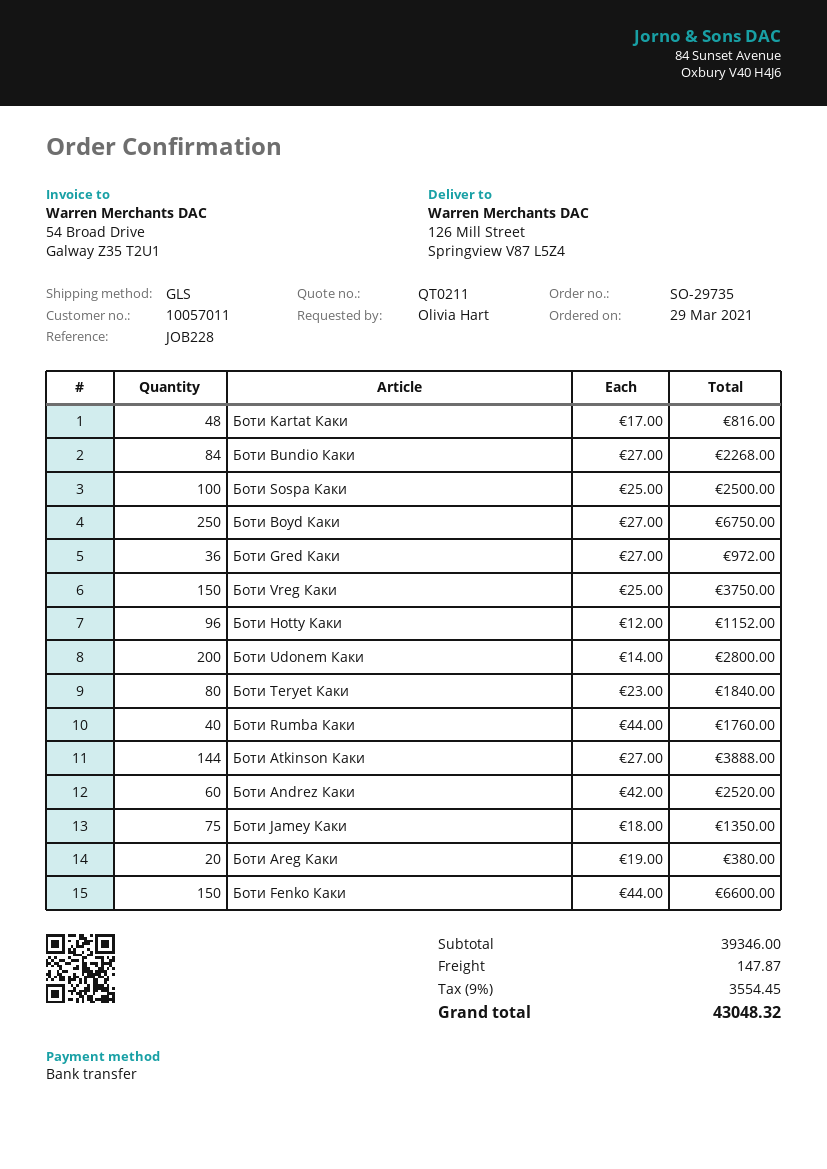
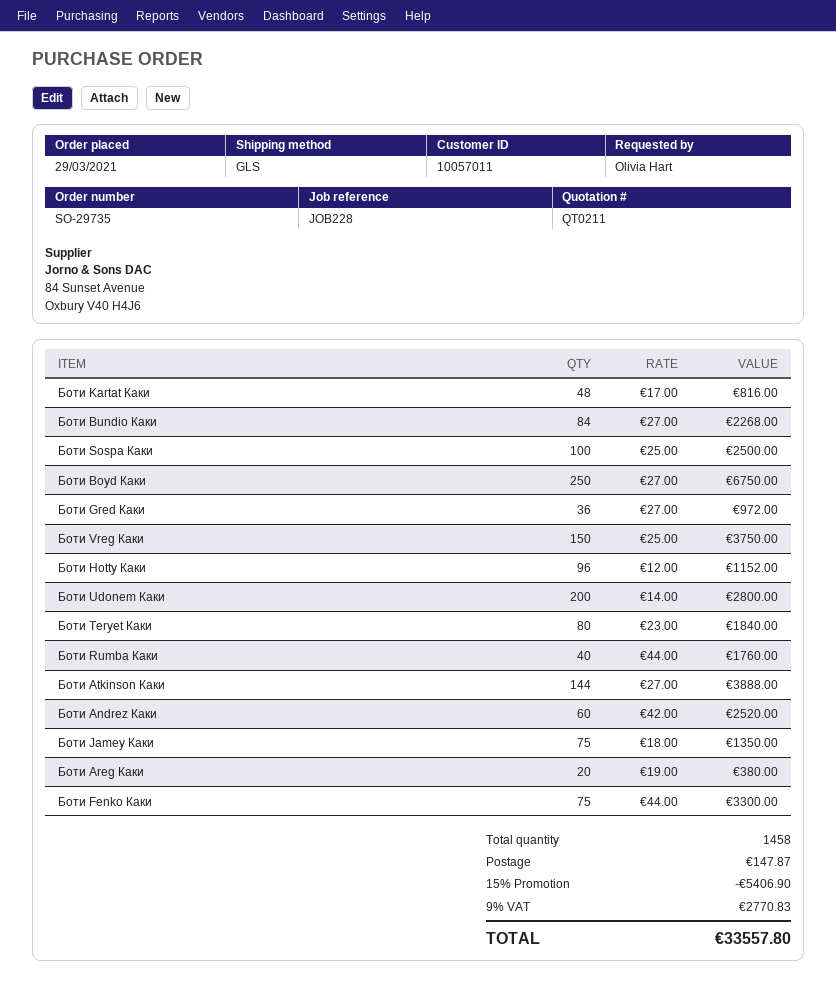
Боти Fenko Каки: 150 x 44.00 = 6600.00 -> 75 x 44.00 = 3300.00
discount: none -> 15% = 5406.90
tax: 9% = 3554.45 -> 9% = 2770.83
total: 43048.32 -> 33557.80

